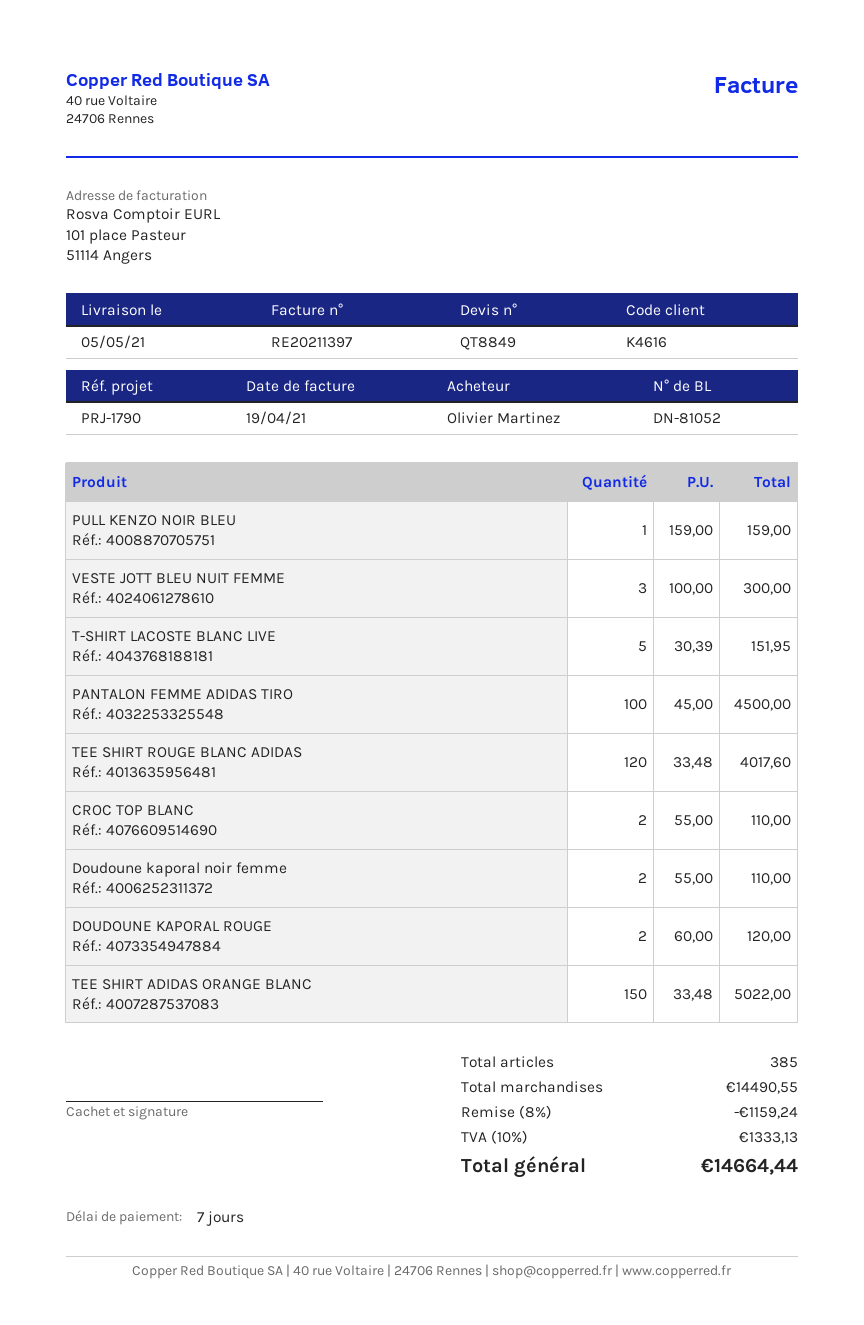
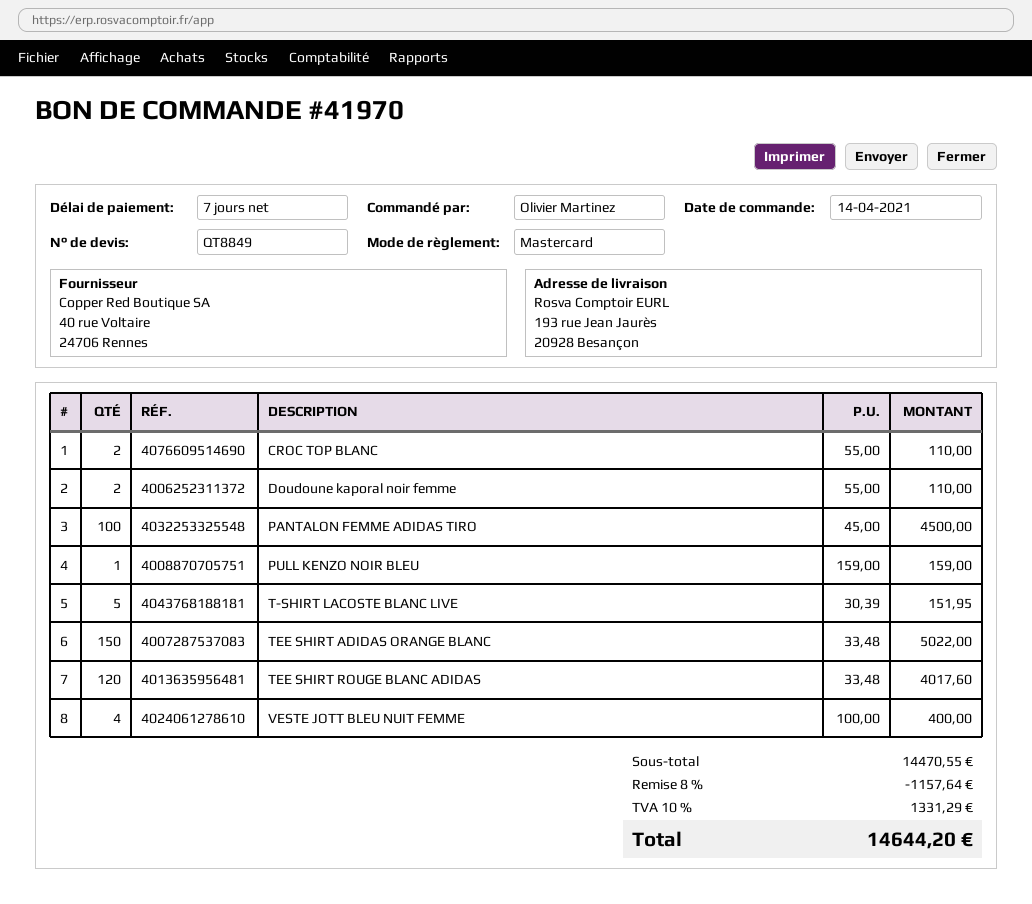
VESTE JOTT BLEU NUIT FEMME: 3 x 100.00 = 300.00 -> 4 x 100.00 = 400.00
DOUDOUNE KAPORAL ROUGE: 2 x 60.00 = 120.00 -> none
subtotal: 14490.55 -> 14470.55
discount: 8% = 1159.24 -> 8% = 1157.64
tax: 10% = 1333.13 -> 10% = 1331.29
total: 14664.44 -> 14644.20

